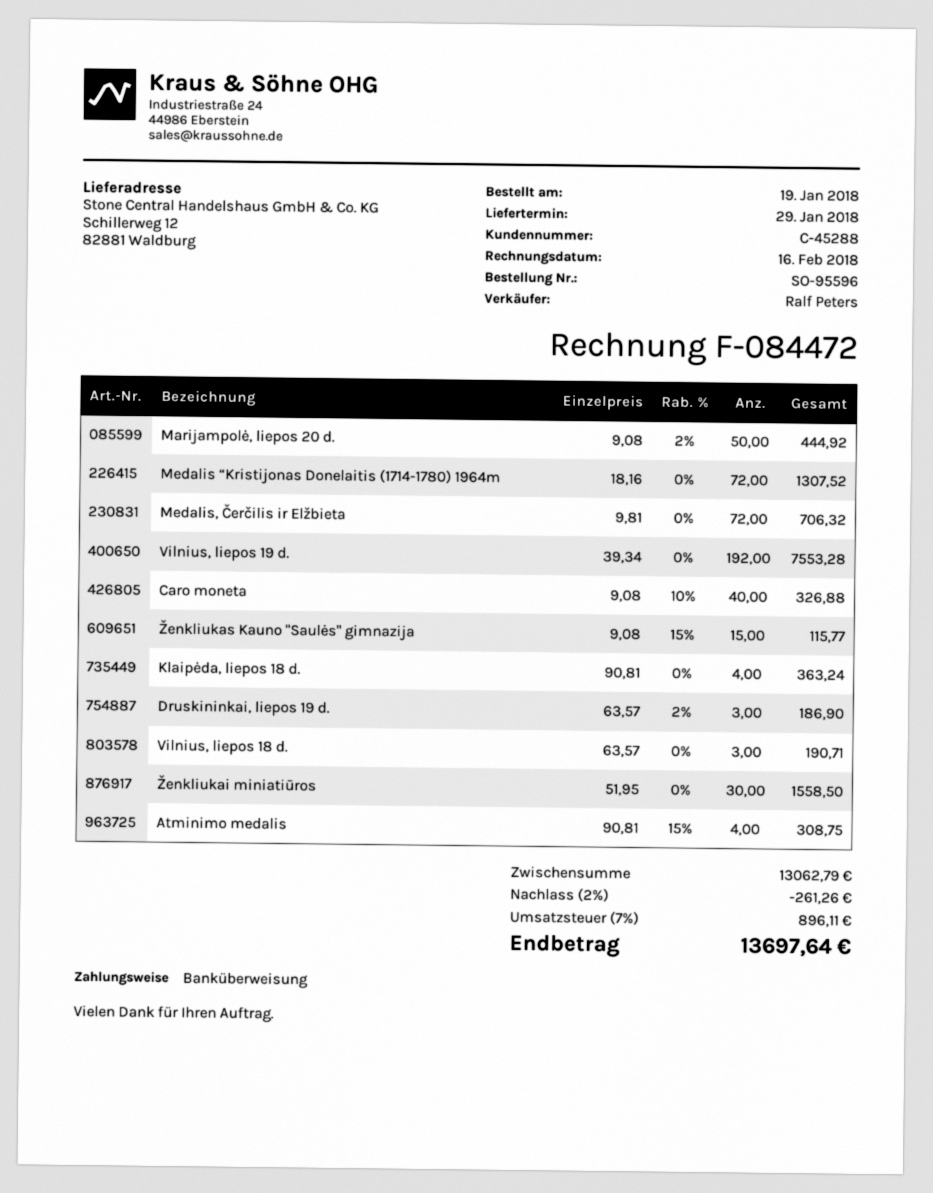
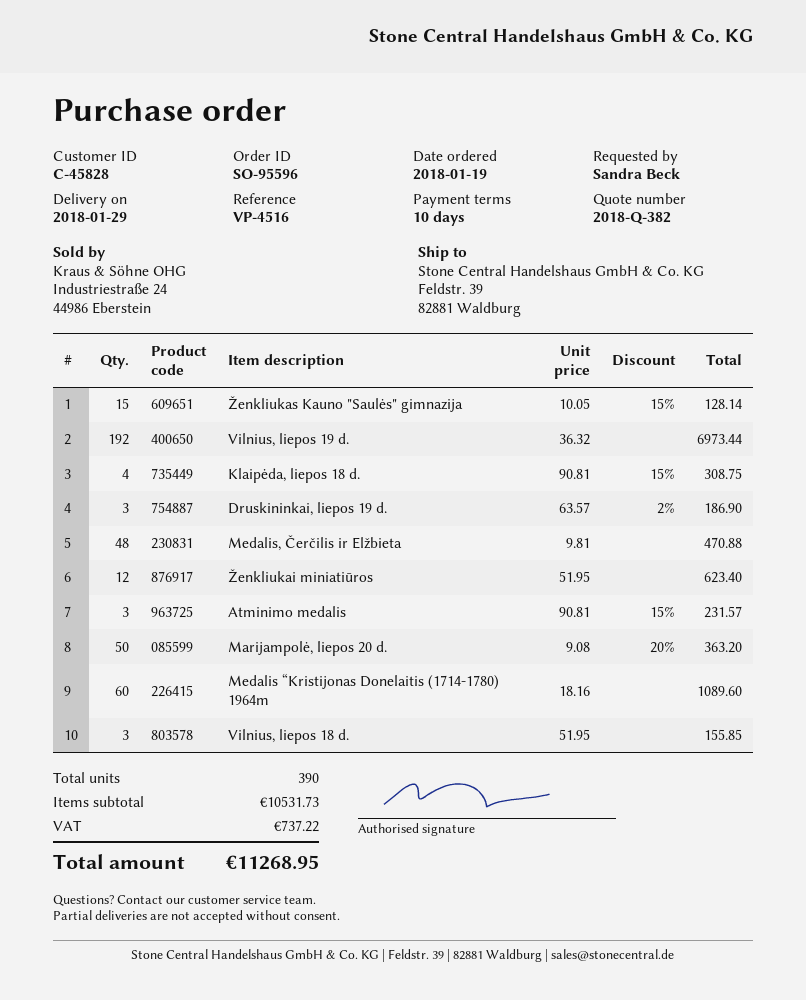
customer number: C-45288 -> C-45828
ship to: Schillerweg 12, 82881 Waldburg -> Feldstr. 39, 82881 Waldburg
Marijampolė, liepos 20 d.: 50 x 9.08 - 2% = 444.92 -> 50 x 9.08 - 20% = 363.20
Medalis “Kristijonas Donelaitis (1714-1780) 1964m: 72 x 18.16 = 1307.52 -> 60 x 18.16 = 1089.60
Medalis, Čerčilis ir Elžbieta: 72 x 9.81 = 706.32 -> 48 x 9.81 = 470.88
Vilnius, liepos 19 d.: 192 x 39.34 = 7553.28 -> 192 x 36.32 = 6973.44
Caro moneta: 40 x 9.08 - 10% = 326.88 -> none
Ženkliukas Kauno "Saulės" gimnazija: 15 x 9.08 - 15% = 115.77 -> 15 x 10.05 - 15% = 128.14
Klaipėda, liepos 18 d.: 4 x 90.81 = 363.24 -> 4 x 90.81 - 15% = 308.75
Vilnius, liepos 18 d.: 3 x 63.57 = 190.71 -> 3 x 51.95 = 155.85
Ženkliukai miniatiūros: 30 x 51.95 = 1558.50 -> 12 x 51.95 = 623.40
Atminimo medalis: 4 x 90.81 - 15% = 308.75 -> 3 x 90.81 - 15% = 231.57
subtotal: 13062.79 -> 10531.73
discount: 2% = 261.26 -> none
tax: 896.11 -> 737.22
total: 13697.64 -> 11268.95

